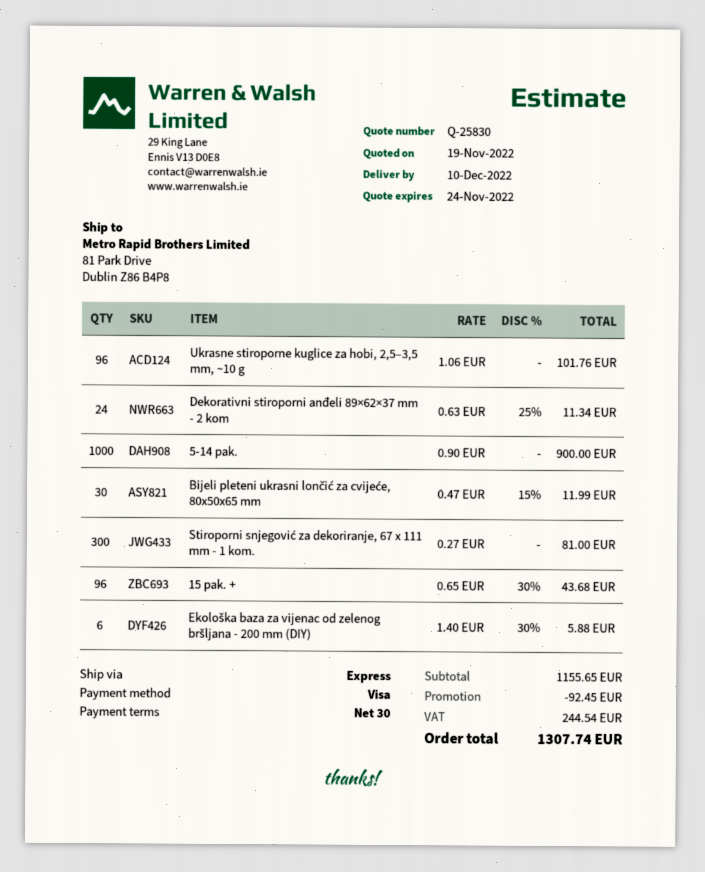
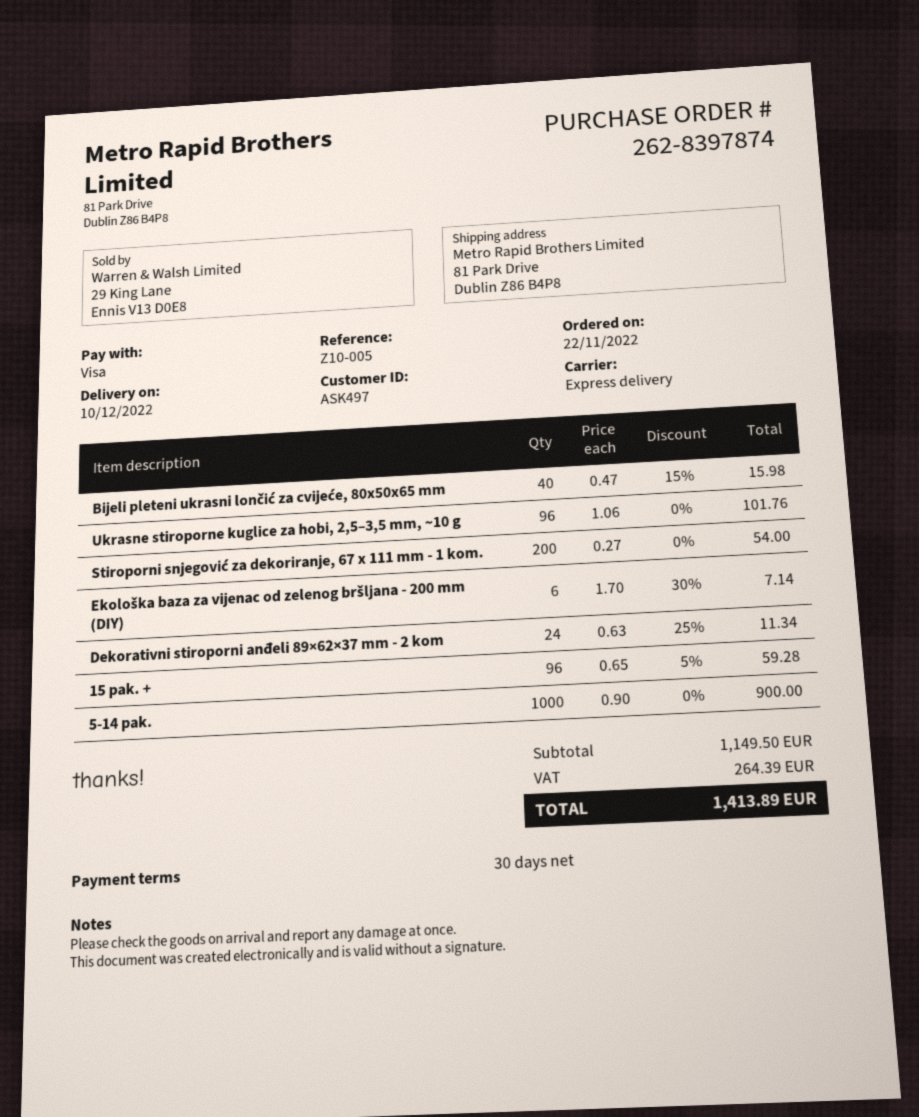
Bijeli pleteni ukrasni lončić za cvijeće, 80x50x65 mm: 30 x 0.47 - 15% = 11.99 -> 40 x 0.47 - 15% = 15.98
Stiroporni snjegović za dekoriranje, 67 x 111 mm - 1 kom.: 300 x 0.27 = 81.00 -> 200 x 0.27 = 54.00
15 pak. +: 96 x 0.65 - 30% = 43.68 -> 96 x 0.65 - 5% = 59.28
Ekološka baza za vijenac od zelenog bršljana - 200 mm (DIY): 6 x 1.40 - 30% = 5.88 -> 6 x 1.70 - 30% = 7.14
subtotal: 1155.65 -> 1149.50
discount: 92.45 -> none
tax: 244.54 -> 264.39
total: 1307.74 -> 1413.89

